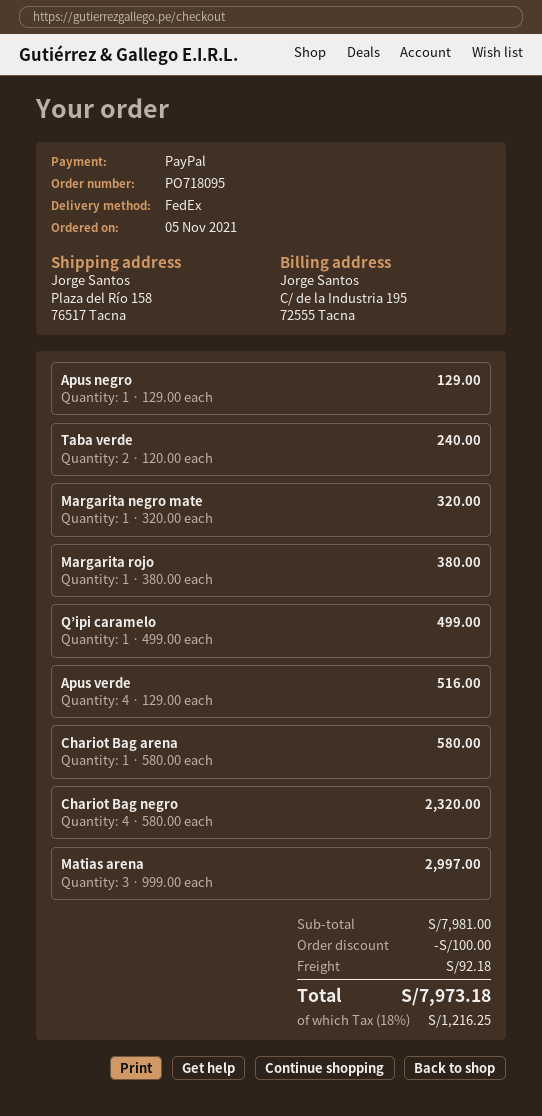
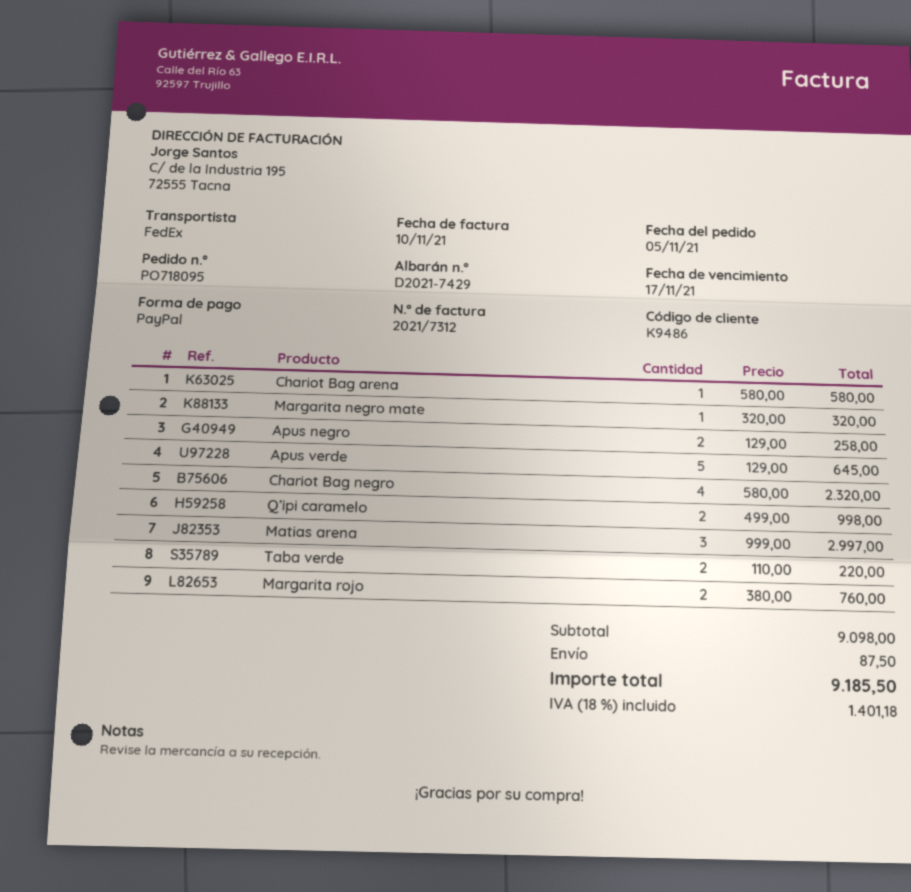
Apus negro: 1 x 129.00 = 129.00 -> 2 x 129.00 = 258.00
Taba verde: 2 x 120.00 = 240.00 -> 2 x 110.00 = 220.00
Margarita rojo: 1 x 380.00 = 380.00 -> 2 x 380.00 = 760.00
Q’ipi caramelo: 1 x 499.00 = 499.00 -> 2 x 499.00 = 998.00
Apus verde: 4 x 129.00 = 516.00 -> 5 x 129.00 = 645.00
subtotal: 7981.00 -> 9098.00
discount: 100.00 -> none
shipping: 92.18 -> 87.50
tax: 18% = 1216.25 -> 18% = 1401.18
total: 7973.18 -> 9185.50

